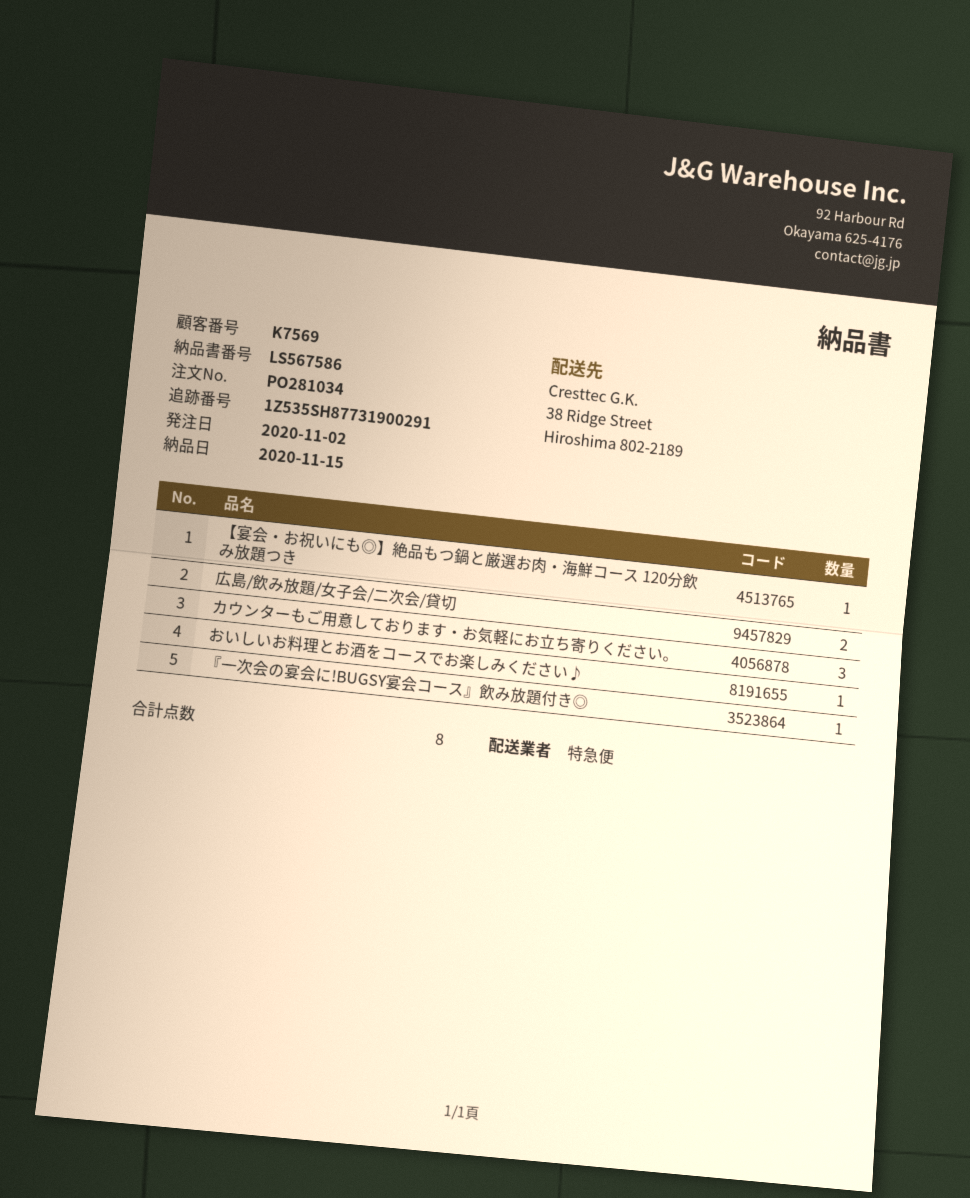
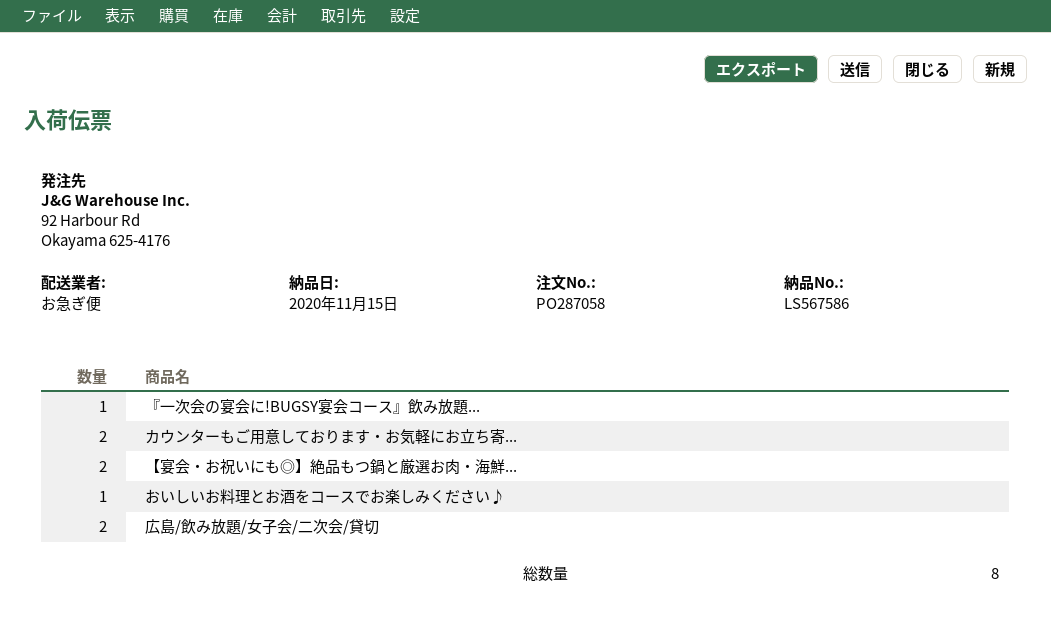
order number: PO281034 -> PO287058
【宴会・お祝いにも◎】絶品もつ鍋と厳選お肉・海鮮コース 120分飲み放題つき: 1 -> 2
カウンターもご用意しております・お気軽にお立ち寄りください。: 3 -> 2

